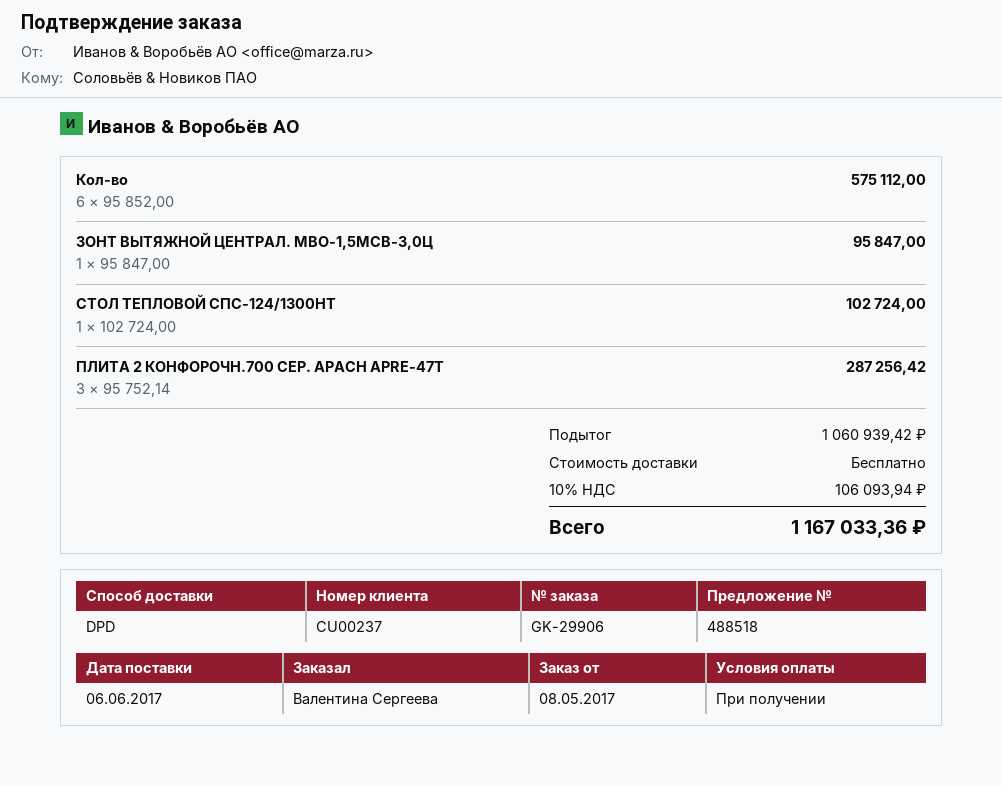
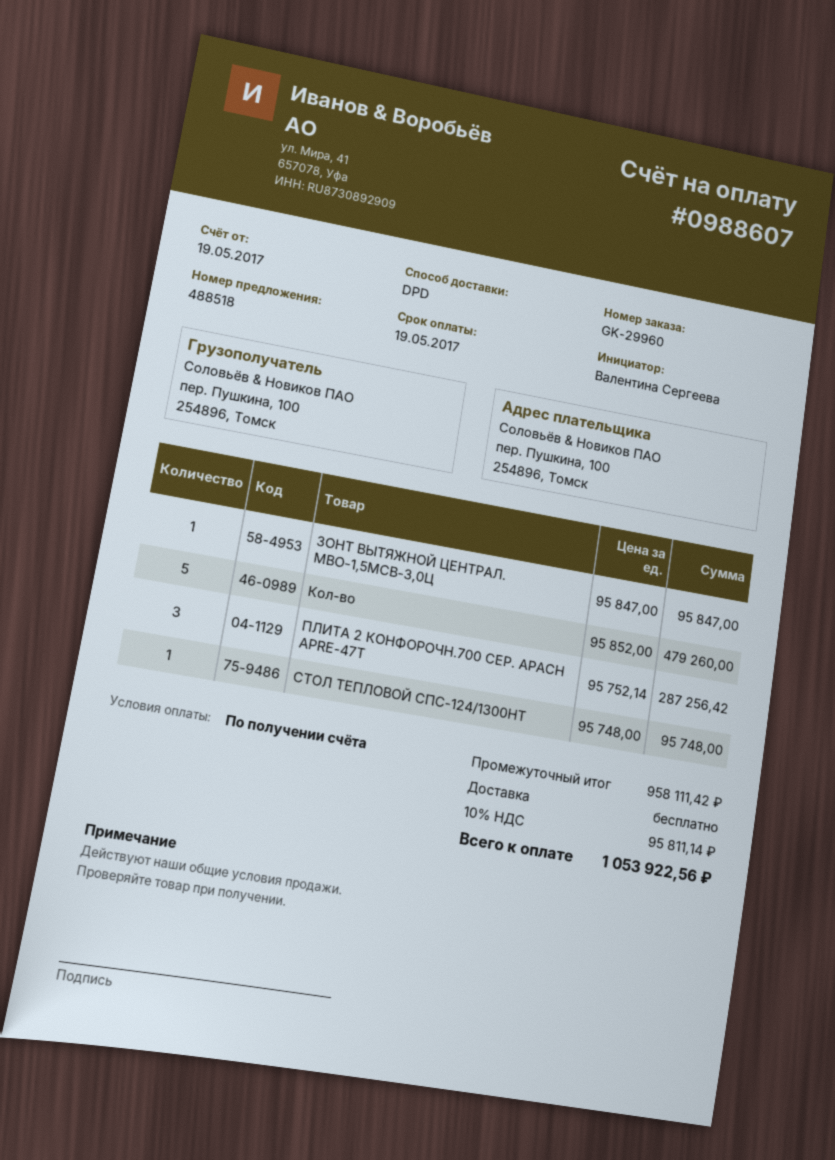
order number: GK-29906 -> GK-29960
Кол-во: 6 x 95852.00 = 575112.00 -> 5 x 95852.00 = 479260.00
СТОЛ ТЕПЛОВОЙ СПС-124/1300НТ: 1 x 102724.00 = 102724.00 -> 1 x 95748.00 = 95748.00
subtotal: 1060939.42 -> 958111.42
tax: 10% = 106093.94 -> 10% = 95811.14
total: 1167033.36 -> 1053922.56

